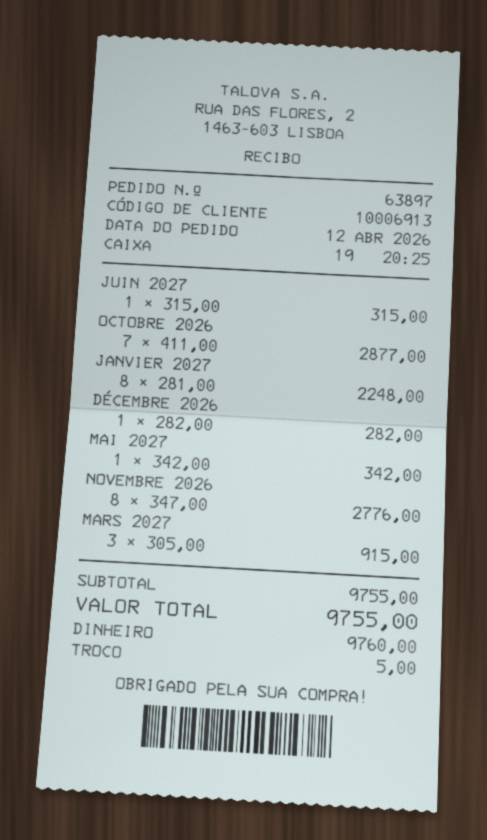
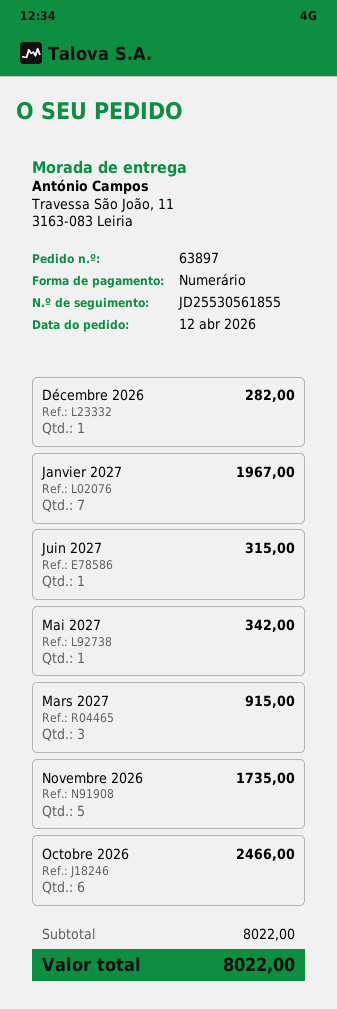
OCTOBRE 2026: 7 for 2877.00 -> 6 for 2466.00
JANVIER 2027: 8 for 2248.00 -> 7 for 1967.00
NOVEMBRE 2026: 8 for 2776.00 -> 5 for 1735.00
subtotal: 9755.00 -> 8022.00
total: 9755.00 -> 8022.00

